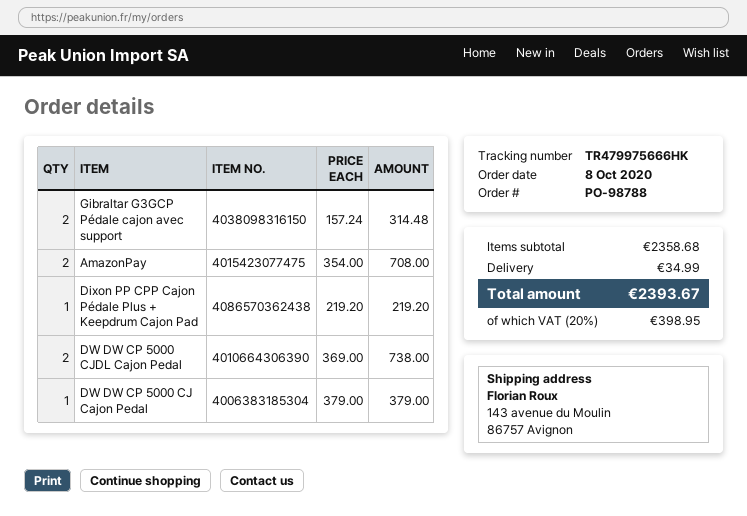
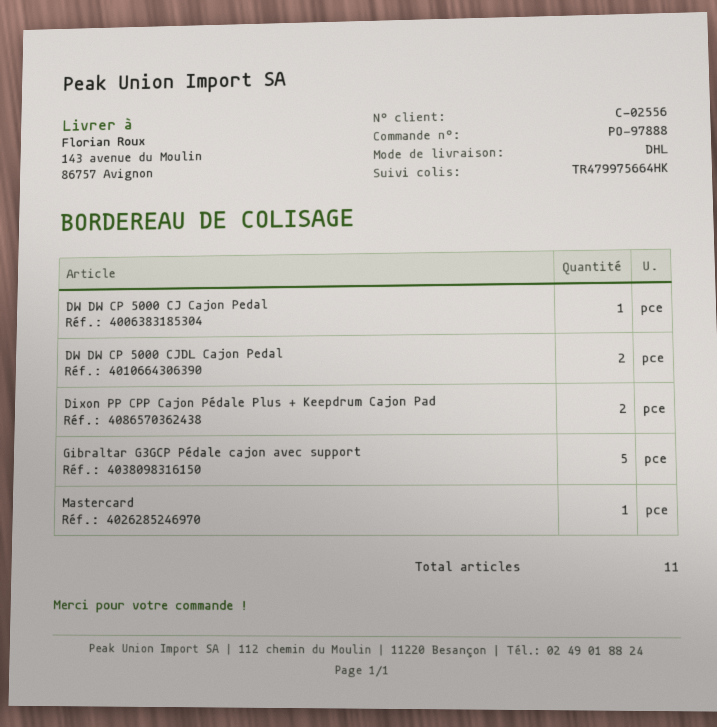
order number: PO-98788 -> PO-97888
tracking number: TR479975666HK -> TR479975664HK
Gibraltar G3GCP Pédale cajon avec support: 2 -> 5
AmazonPay: 2 -> none
Dixon PP CPP Cajon Pédale Plus + Keepdrum Cajon Pad: 1 -> 2
Mastercard: none -> 1

